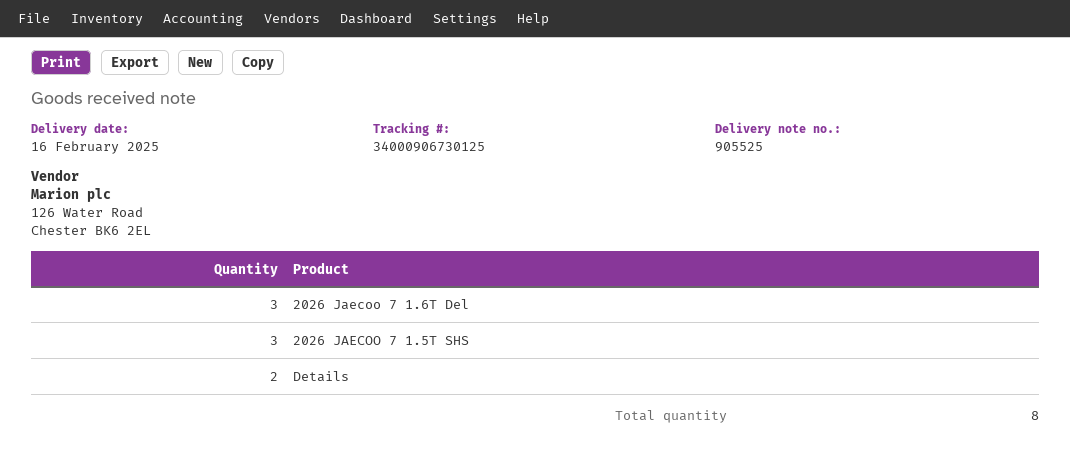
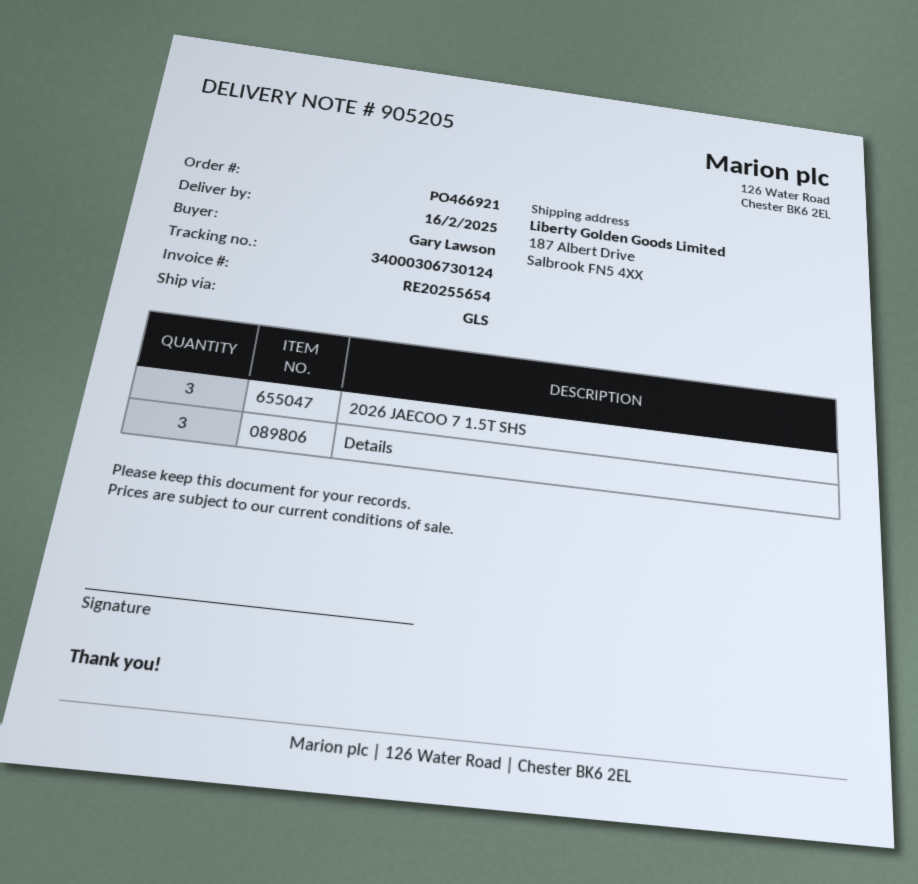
delivery note number: 905525 -> 905205
tracking number: 34000906730125 -> 34000306730124
2026 Jaecoo 7 1.6T Del: 3 -> none
Details: 2 -> 3

